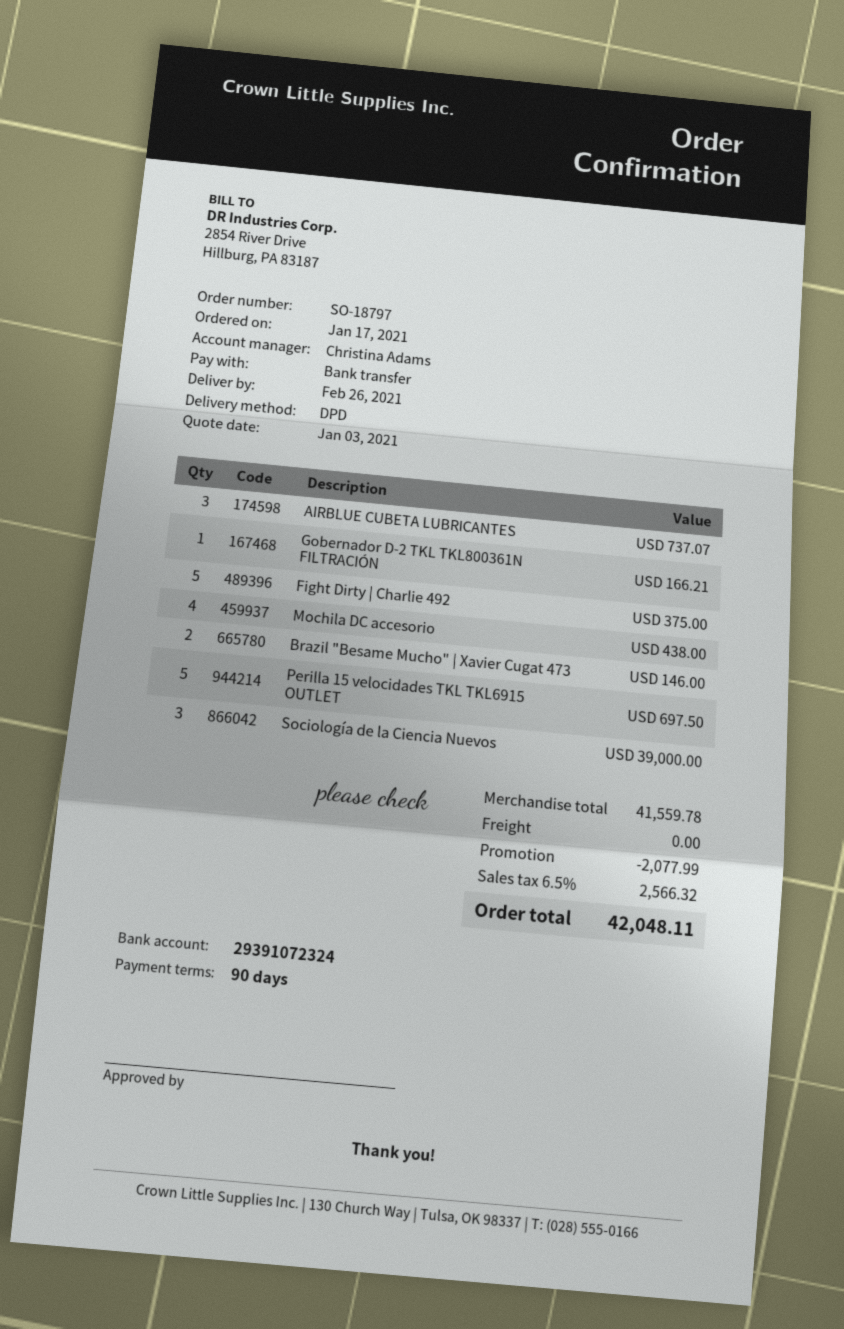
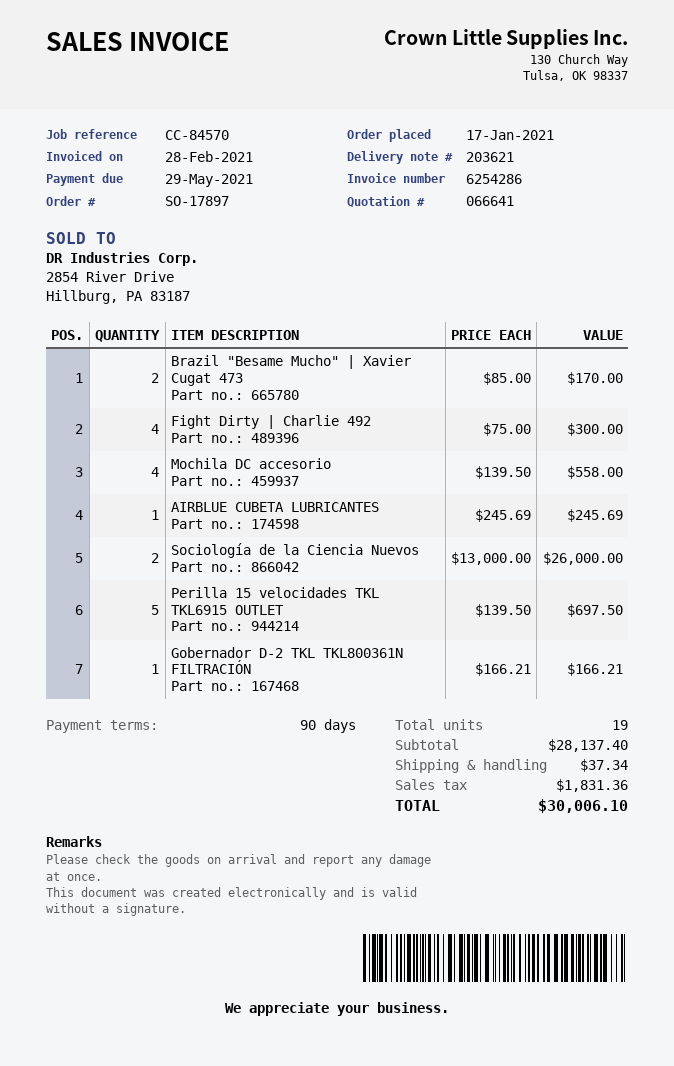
order number: SO-18797 -> SO-17897
AIRBLUE CUBETA LUBRICANTES: 3 for 737.07 -> 1 for 245.69
Fight Dirty | Charlie 492: 5 for 375.00 -> 4 for 300.00
Mochila DC accesorio: 4 for 438.00 -> 4 for 558.00
Brazil "Besame Mucho" | Xavier Cugat 473: 2 for 146.00 -> 2 for 170.00
Sociología de la Ciencia Nuevos: 3 for 39000.00 -> 2 for 26000.00
subtotal: 41559.78 -> 28137.40
discount: 2077.99 -> none
shipping: 0.00 -> 37.34
tax: 2566.32 -> 1831.36
total: 42048.11 -> 30006.10

